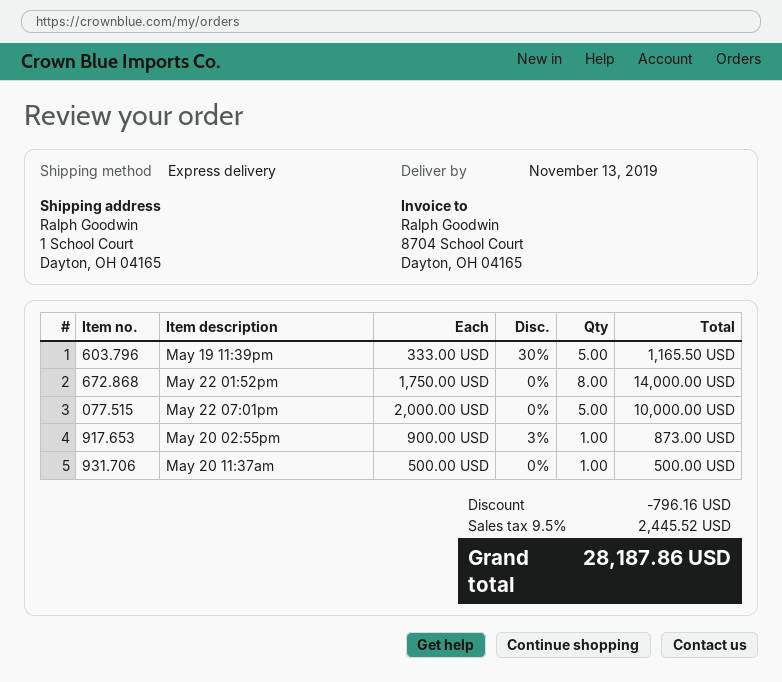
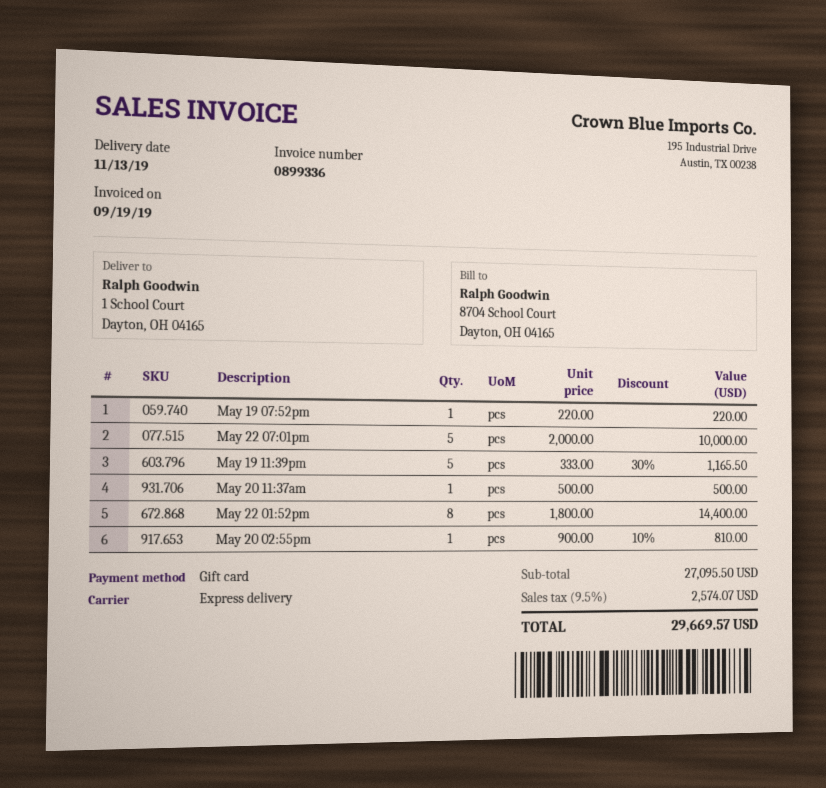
May 22 01:52pm: 8 x 1750.00 = 14000.00 -> 8 x 1800.00 = 14400.00
May 20 02:55pm: 1 x 900.00 - 3% = 873.00 -> 1 x 900.00 - 10% = 810.00
May 19 07:52pm: none -> 1 x 220.00 = 220.00
discount: 796.16 -> none
tax: 9.5% = 2445.52 -> 9.5% = 2574.07
total: 28187.86 -> 29669.57

